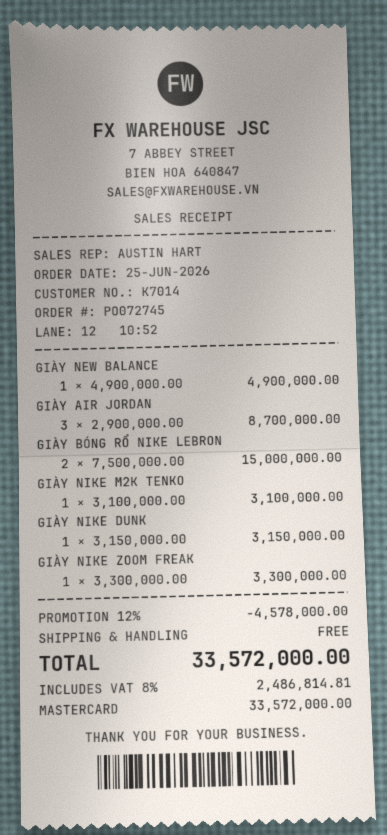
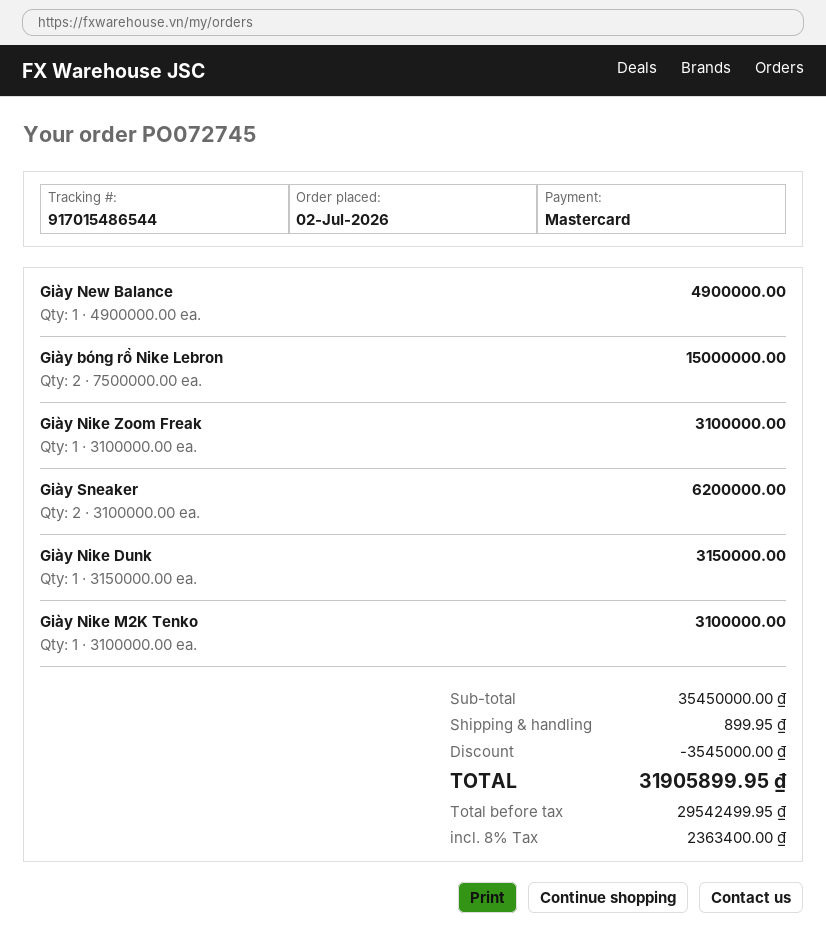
order date: 2026-06-25 -> 2026-07-02
GIÀY AIR JORDAN: 3 x 2900000.00 = 8700000.00 -> none
GIÀY NIKE ZOOM FREAK: 1 x 3300000.00 = 3300000.00 -> 1 x 3100000.00 = 3100000.00
Giày Sneaker: none -> 2 x 3100000.00 = 6200000.00
discount: 4578000.00 -> 3545000.00
shipping: 0.00 -> 899.95
tax: 8% = 2486814.81 -> 8% = 2363400.00
total: 33572000.00 -> 31905899.95

